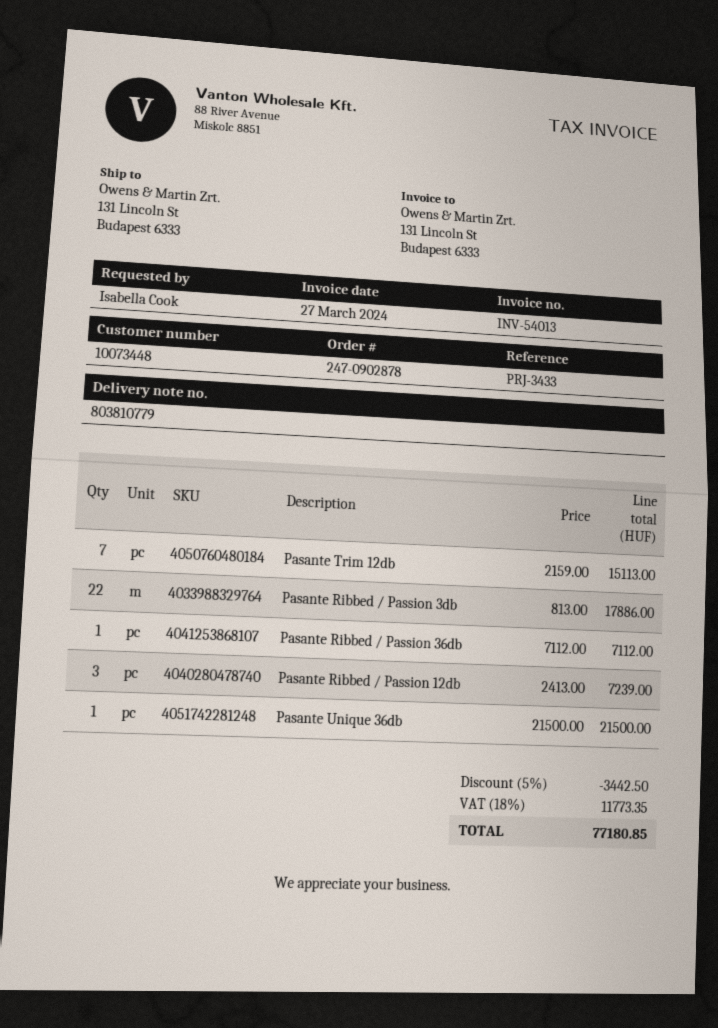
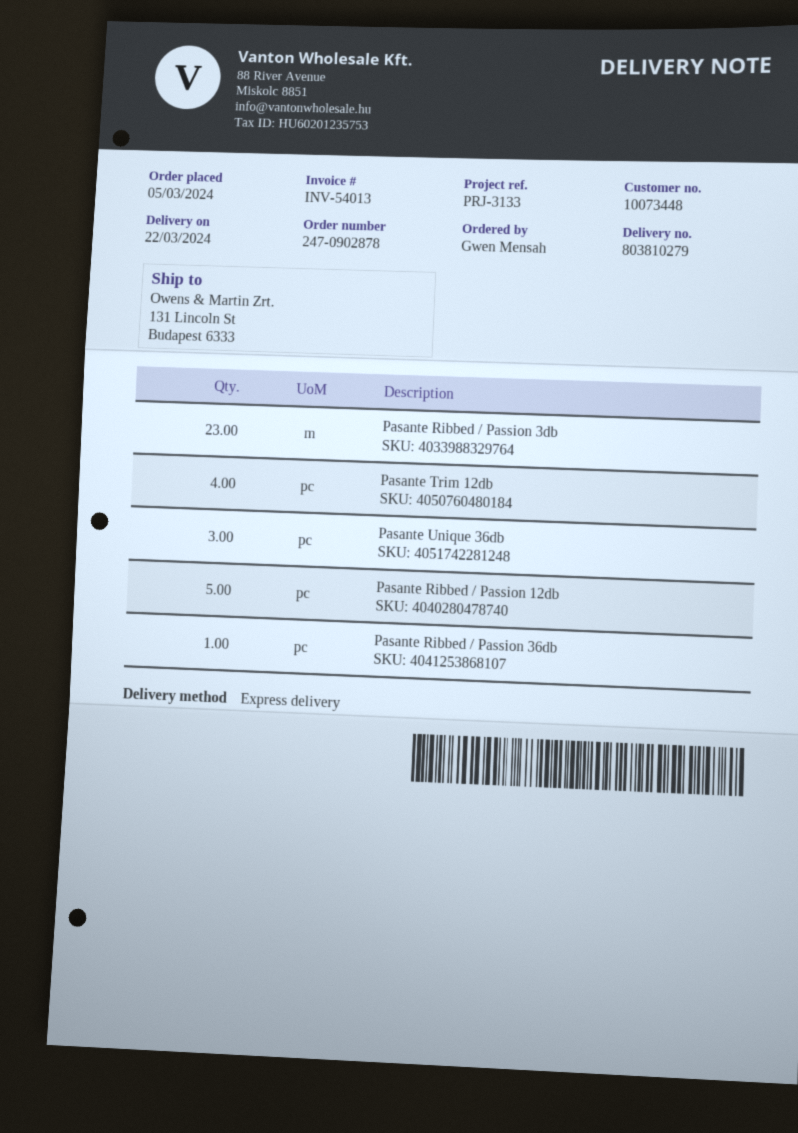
delivery note number: 803810779 -> 803810279
reference: PRJ-3433 -> PRJ-3133
ordered by: Isabella Cook -> Gwen Mensah
Pasante Trim 12db: 7 -> 4
Pasante Ribbed / Passion 3db: 22 -> 23
Pasante Ribbed / Passion 12db: 3 -> 5
Pasante Unique 36db: 1 -> 3

